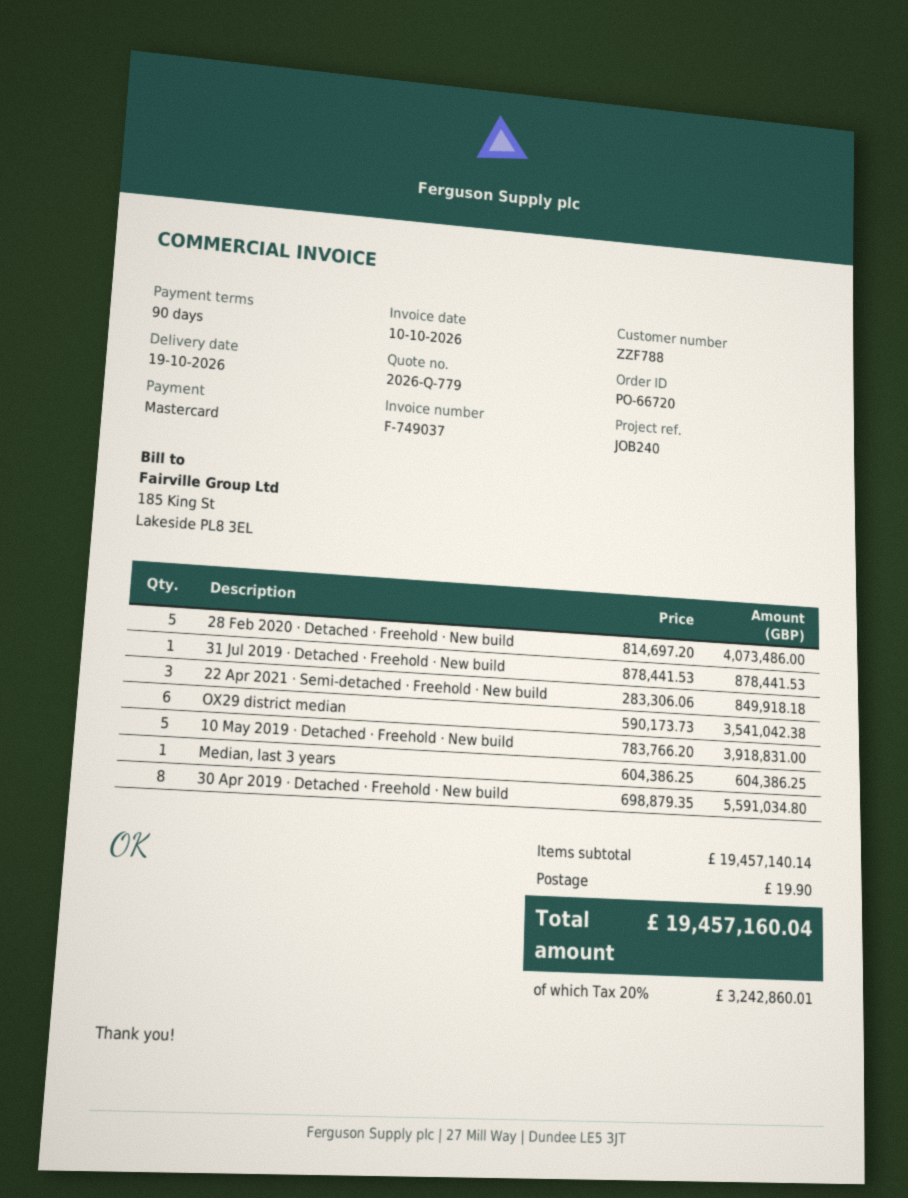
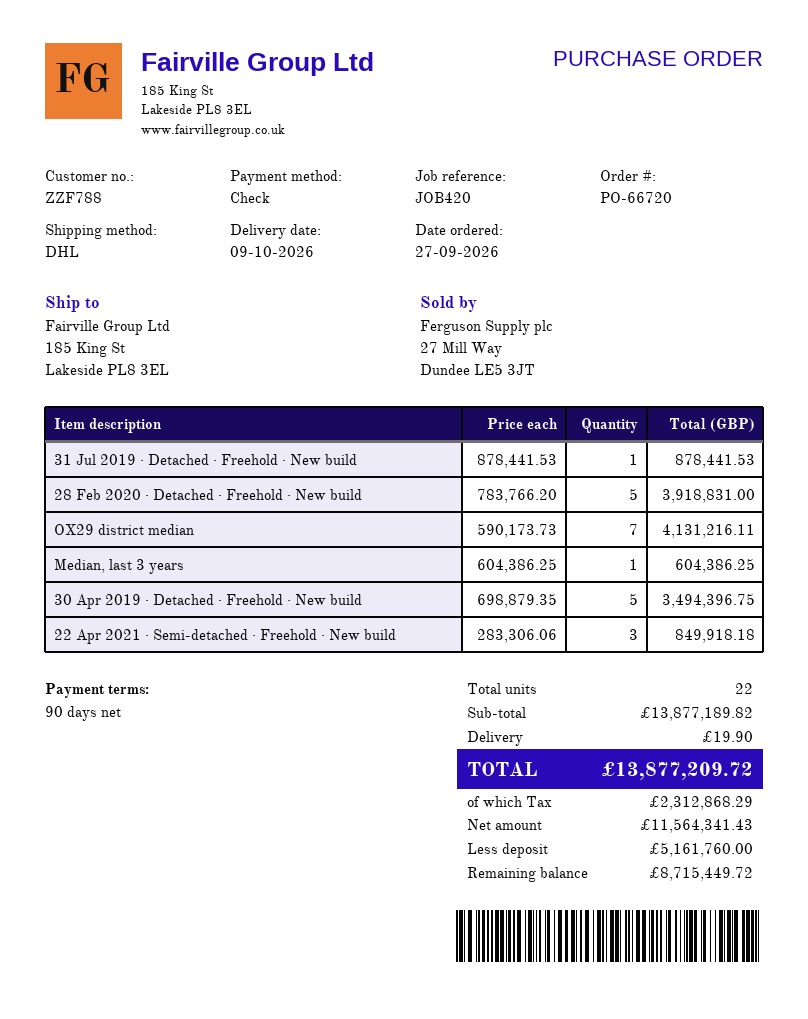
delivery date: 2026-10-19 -> 2026-10-09
reference: JOB240 -> JOB420
payment method: Mastercard -> cheque
28 Feb 2020 · Detached · Freehold · New build: 5 x 814697.20 = 4073486.00 -> 5 x 783766.20 = 3918831.00
OX29 district median: 6 x 590173.73 = 3541042.38 -> 7 x 590173.73 = 4131216.11
10 May 2019 · Detached · Freehold · New build: 5 x 783766.20 = 3918831.00 -> none
30 Apr 2019 · Detached · Freehold · New build: 8 x 698879.35 = 5591034.80 -> 5 x 698879.35 = 3494396.75
subtotal: 19457140.14 -> 13877189.82
tax: 3242860.01 -> 2312868.29
total: 19457160.04 -> 13877209.72

